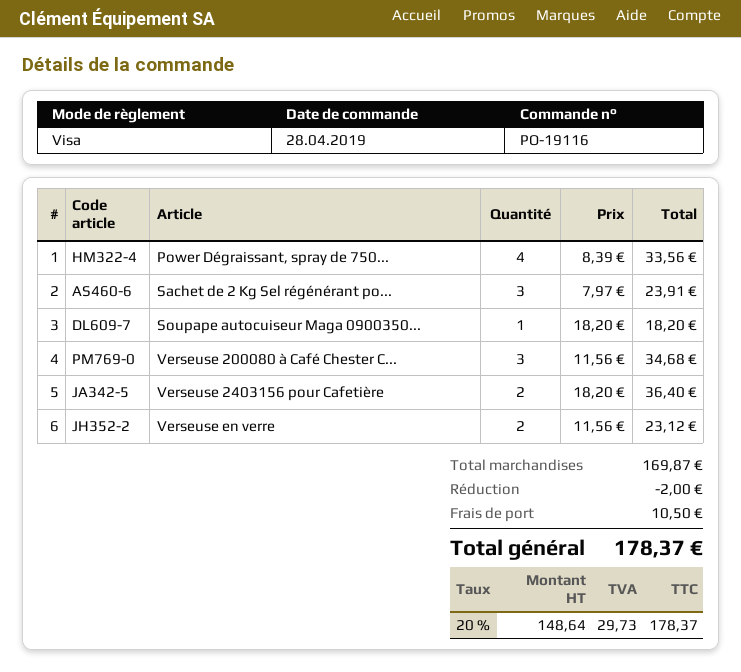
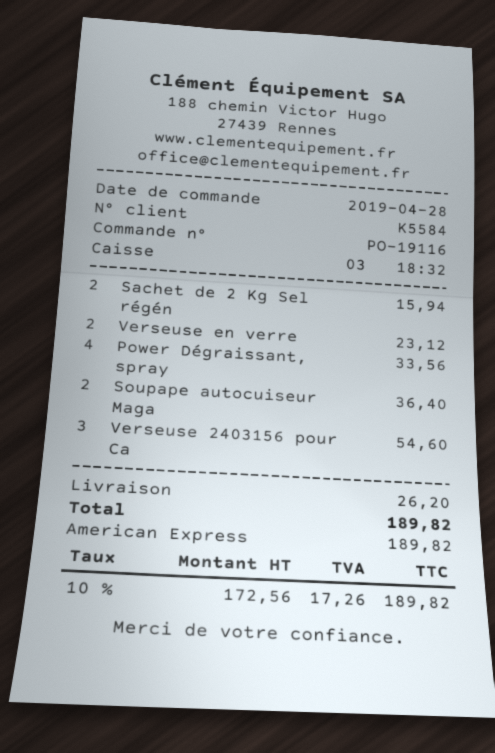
payment method: Visa -> American Express
Sachet de 2 Kg Sel régénérant po...: 3 for 23.91 -> 2 for 15.94
Soupape autocuiseur Maga 0900350...: 1 for 18.20 -> 2 for 36.40
Verseuse 200080 à Café Chester C...: 3 for 34.68 -> none
Verseuse 2403156 pour Cafetière: 2 for 36.40 -> 3 for 54.60
discount: 2.00 -> none
shipping: 10.50 -> 26.20
net: 148.64 -> 172.56
tax: 20% = 29.73 -> 10% = 17.26
total: 178.37 -> 189.82

